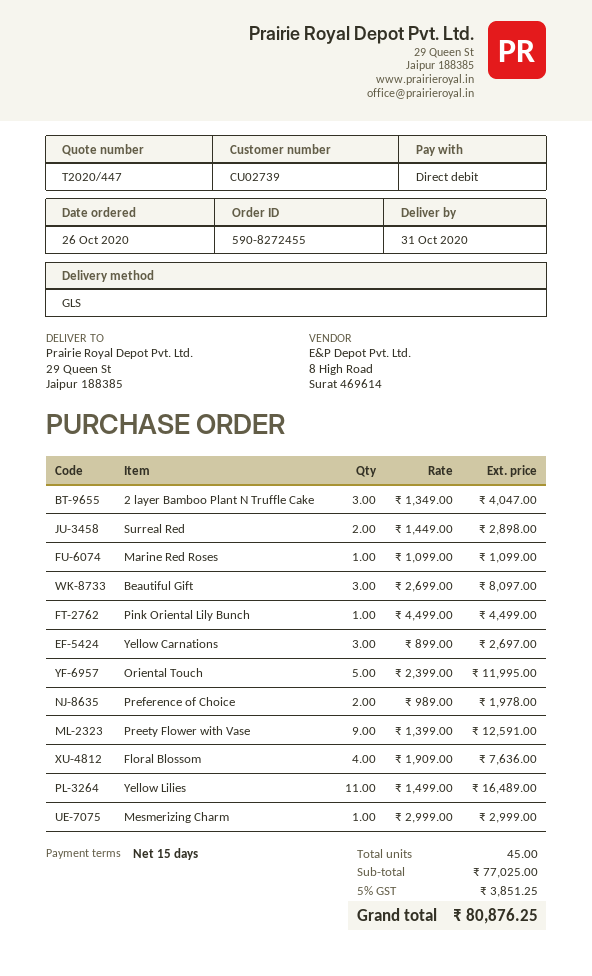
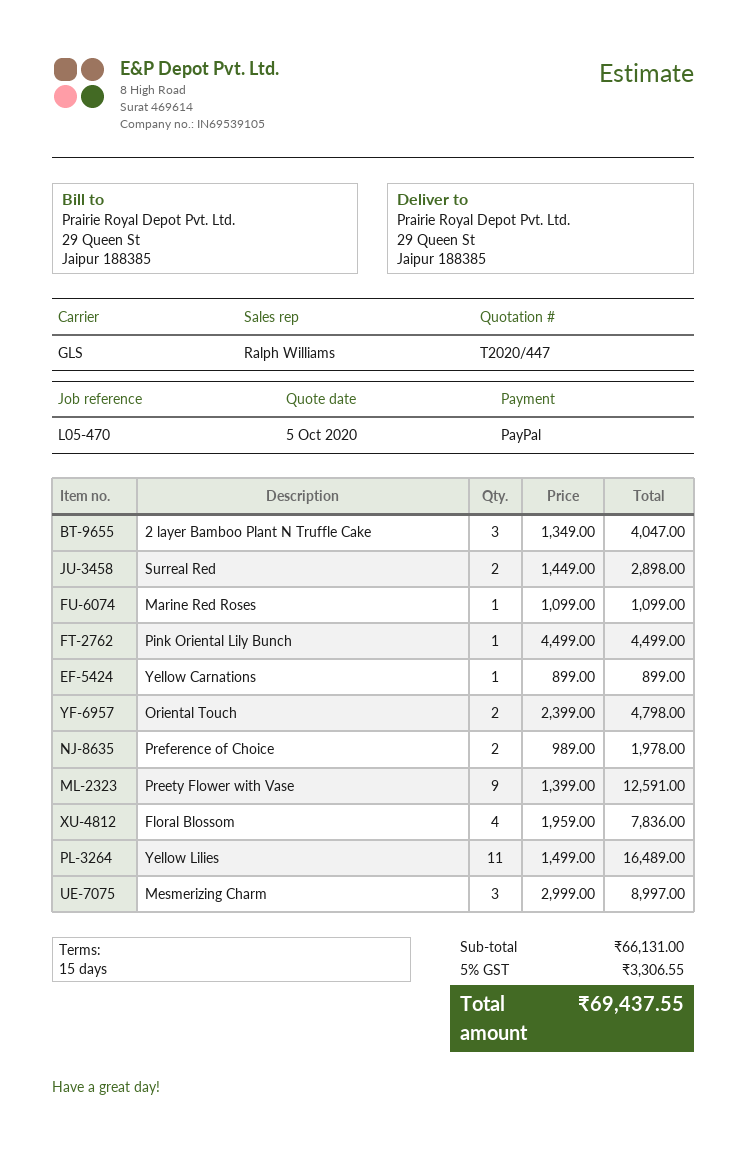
payment method: direct debit -> PayPal
Beautiful Gift: 3 x 2699.00 = 8097.00 -> none
Yellow Carnations: 3 x 899.00 = 2697.00 -> 1 x 899.00 = 899.00
Oriental Touch: 5 x 2399.00 = 11995.00 -> 2 x 2399.00 = 4798.00
Floral Blossom: 4 x 1909.00 = 7636.00 -> 4 x 1959.00 = 7836.00
Mesmerizing Charm: 1 x 2999.00 = 2999.00 -> 3 x 2999.00 = 8997.00
subtotal: 77025.00 -> 66131.00
tax: 5% = 3851.25 -> 5% = 3306.55
total: 80876.25 -> 69437.55

